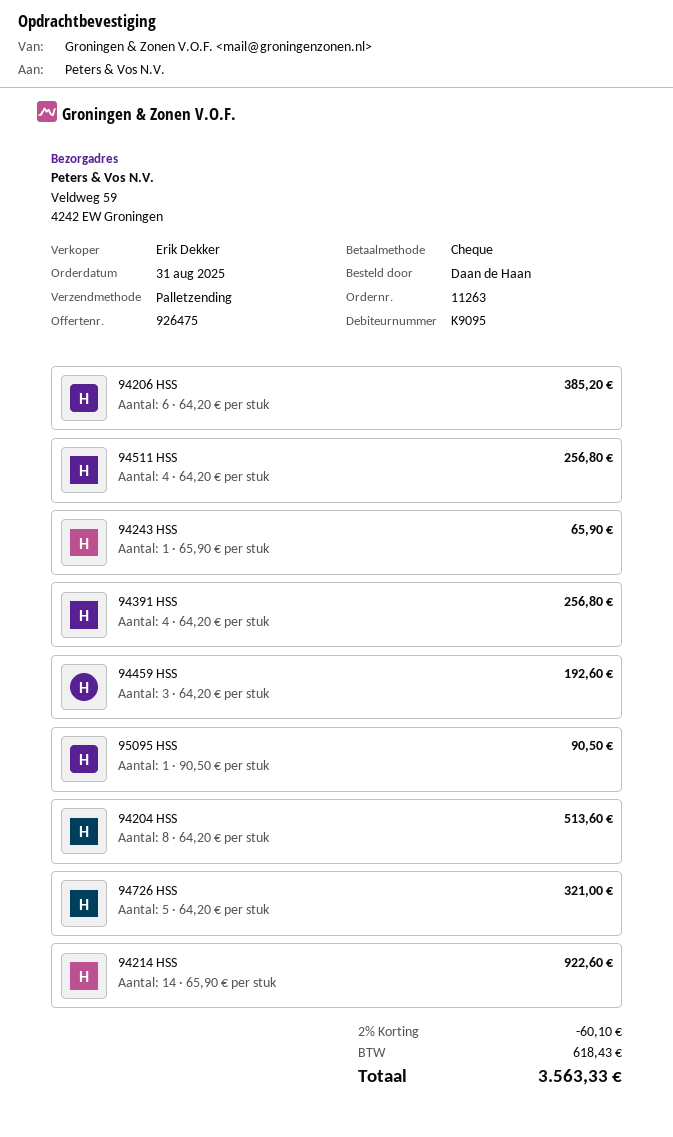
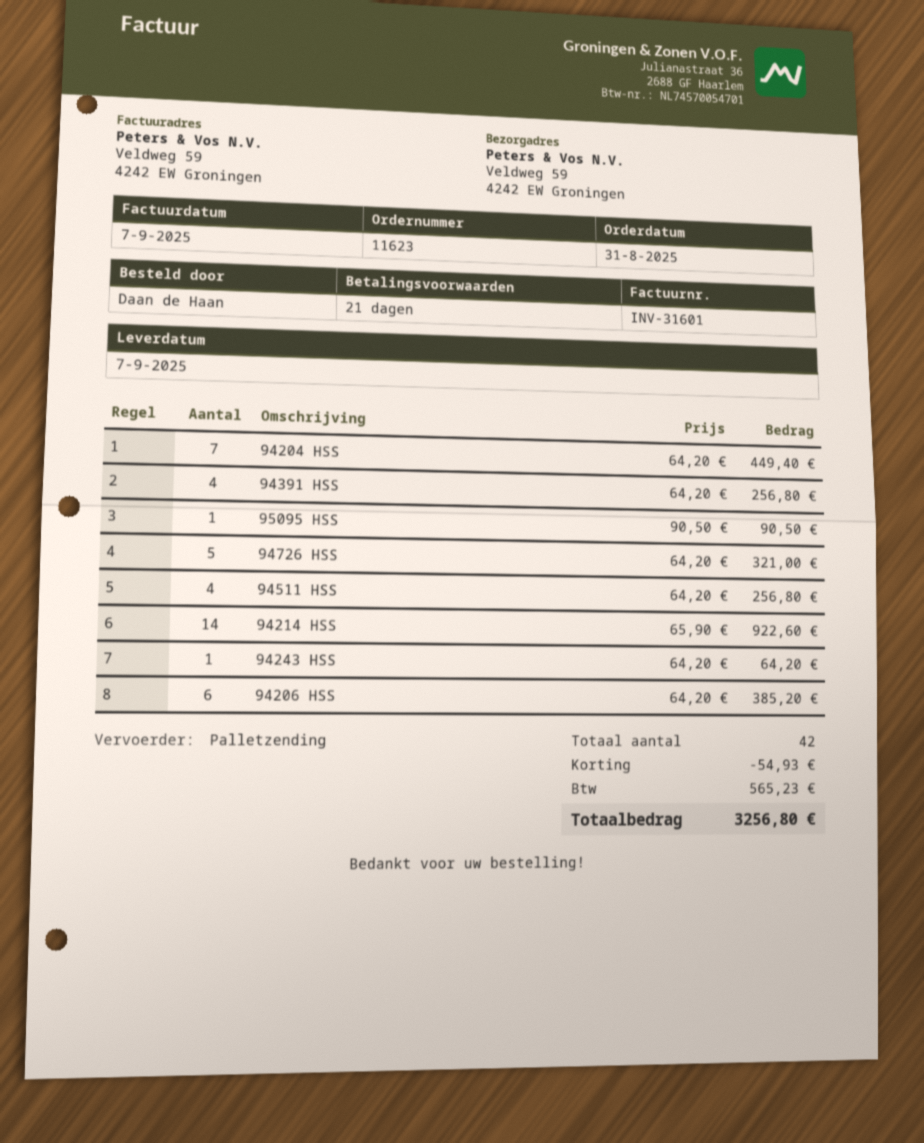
order number: 11263 -> 11623
94243 HSS: 1 x 65.90 = 65.90 -> 1 x 64.20 = 64.20
94459 HSS: 3 x 64.20 = 192.60 -> none
94204 HSS: 8 x 64.20 = 513.60 -> 7 x 64.20 = 449.40
discount: 60.10 -> 54.93
tax: 618.43 -> 565.23
total: 3563.33 -> 3256.80

